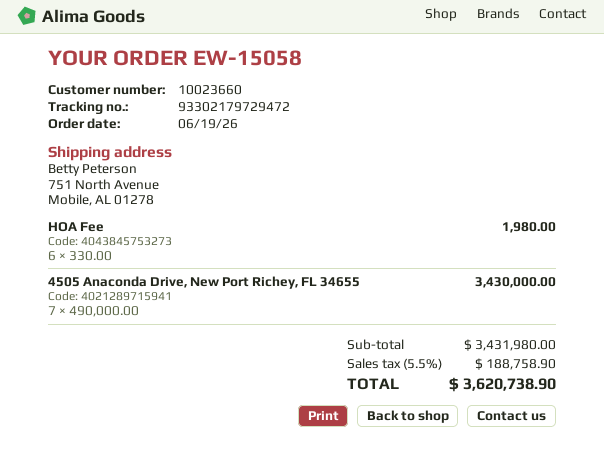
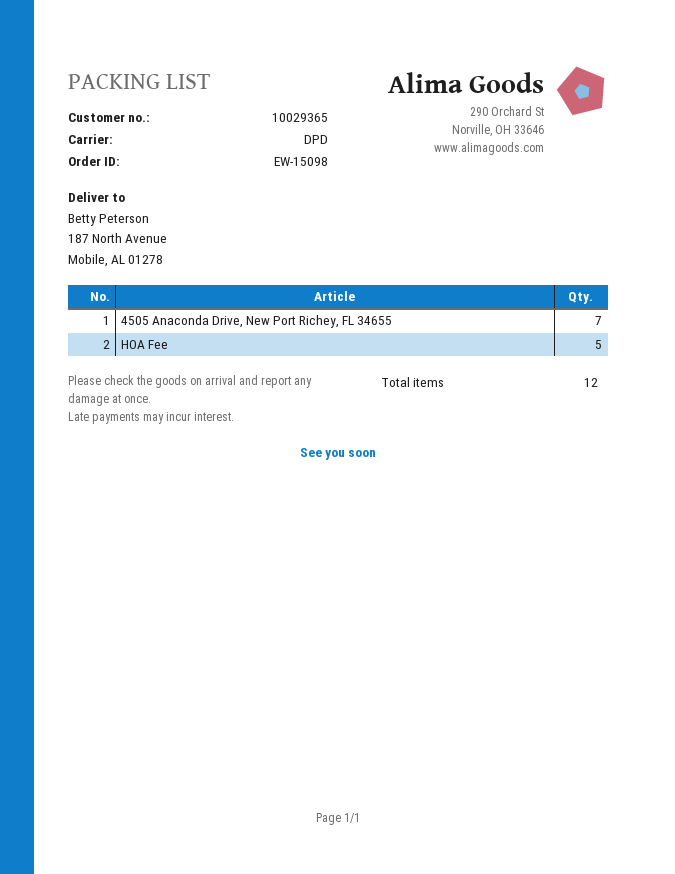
order number: EW-15058 -> EW-15098
customer number: 10023660 -> 10029365
ship to: 751 North Avenue, Mobile, AL 01278 -> 187 North Avenue, Mobile, AL 01278
HOA Fee: 6 -> 5

